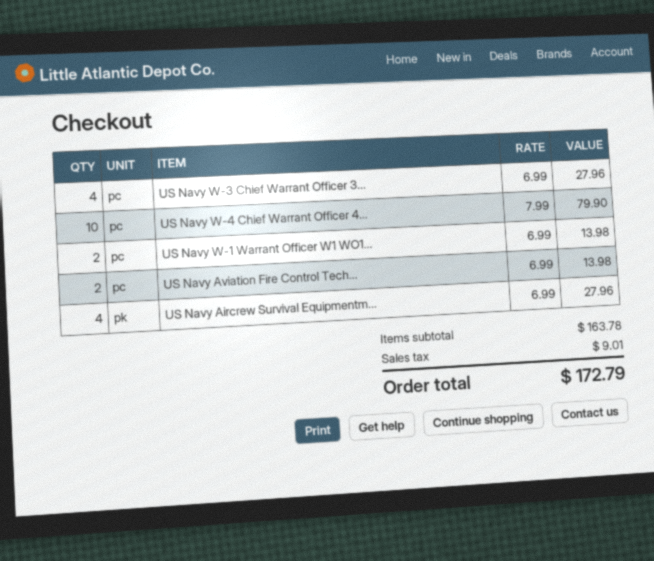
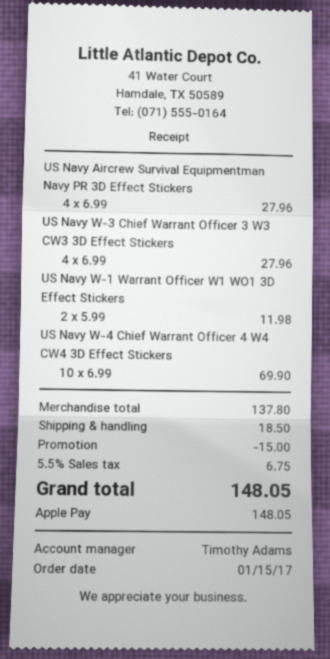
US Navy W-4 Chief Warrant Officer 4...: 10 x 7.99 = 79.90 -> 10 x 6.99 = 69.90
US Navy W-1 Warrant Officer W1 WO1...: 2 x 6.99 = 13.98 -> 2 x 5.99 = 11.98
US Navy Aviation Fire Control Tech...: 2 x 6.99 = 13.98 -> none
subtotal: 163.78 -> 137.80
discount: none -> 15.00
shipping: none -> 18.50
tax: 9.01 -> 6.75
total: 172.79 -> 148.05

